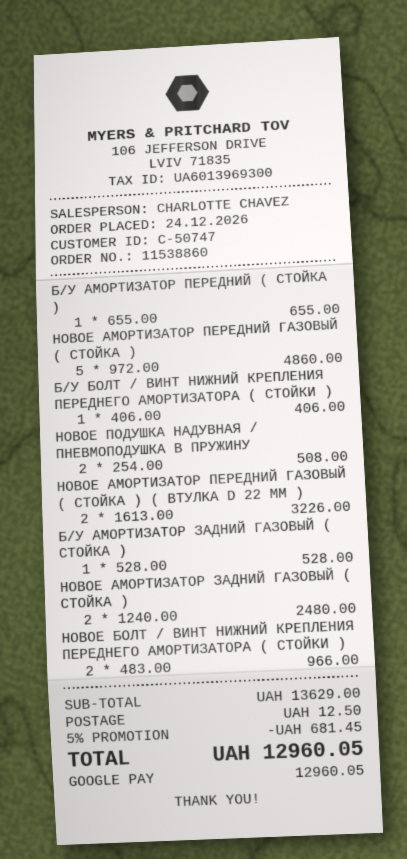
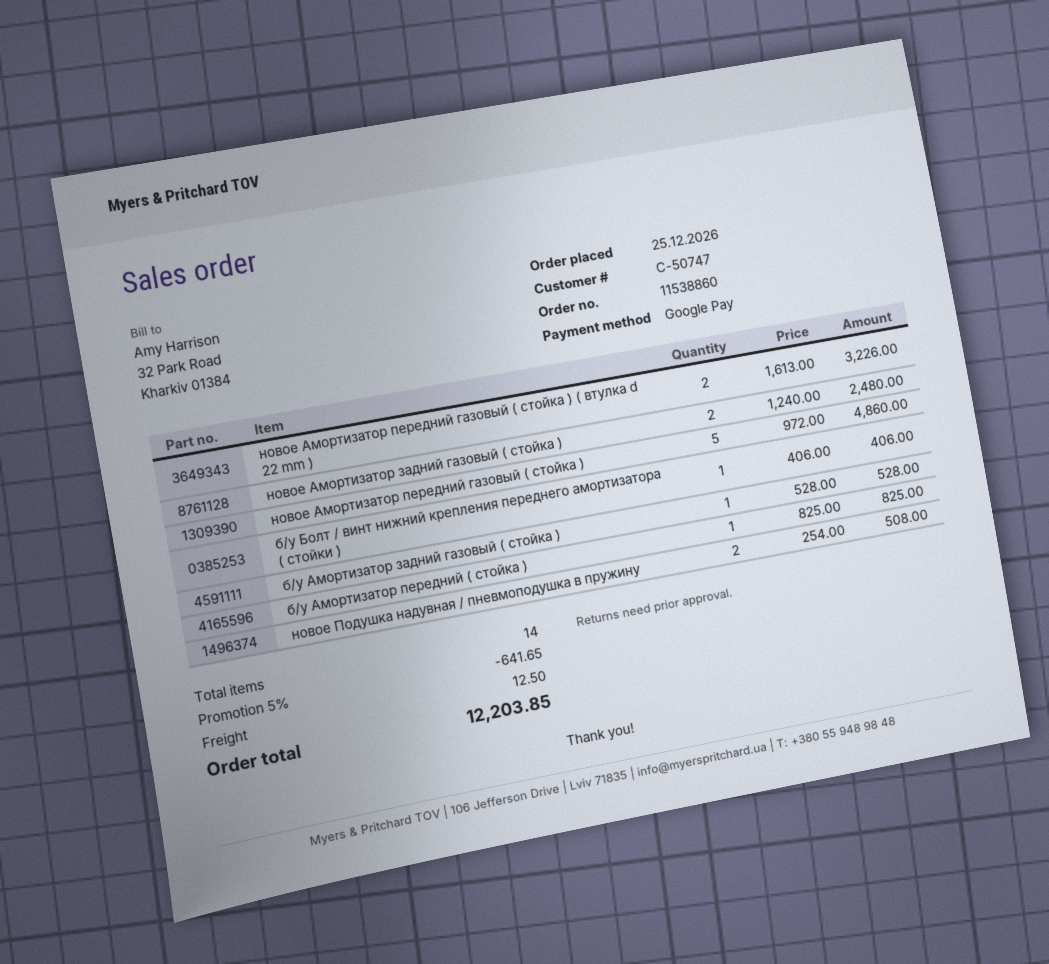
order date: 2026-12-24 -> 2026-12-25
Б/У АМОРТИЗАТОР ПЕРЕДНИЙ ( СТОЙКА ): 1 x 655.00 = 655.00 -> 1 x 825.00 = 825.00
НОВОЕ БОЛТ / ВИНТ НИЖНИЙ КРЕПЛЕНИЯ ПЕРЕДНЕГО АМОРТИЗАТОРА ( СТОЙКИ ): 2 x 483.00 = 966.00 -> none
discount: 5% = 681.45 -> 5% = 641.65
total: 12960.05 -> 12203.85

